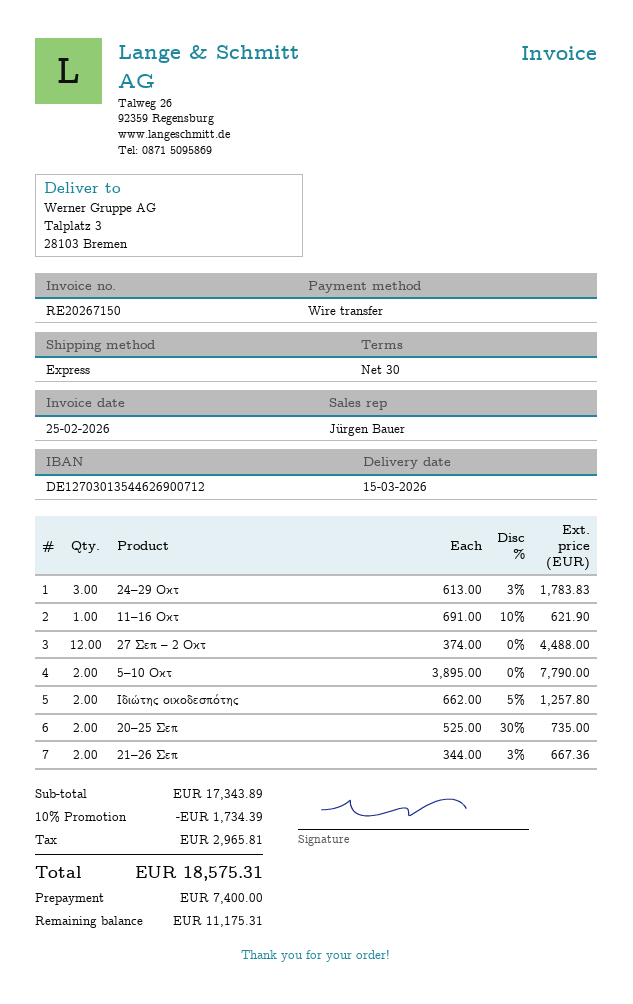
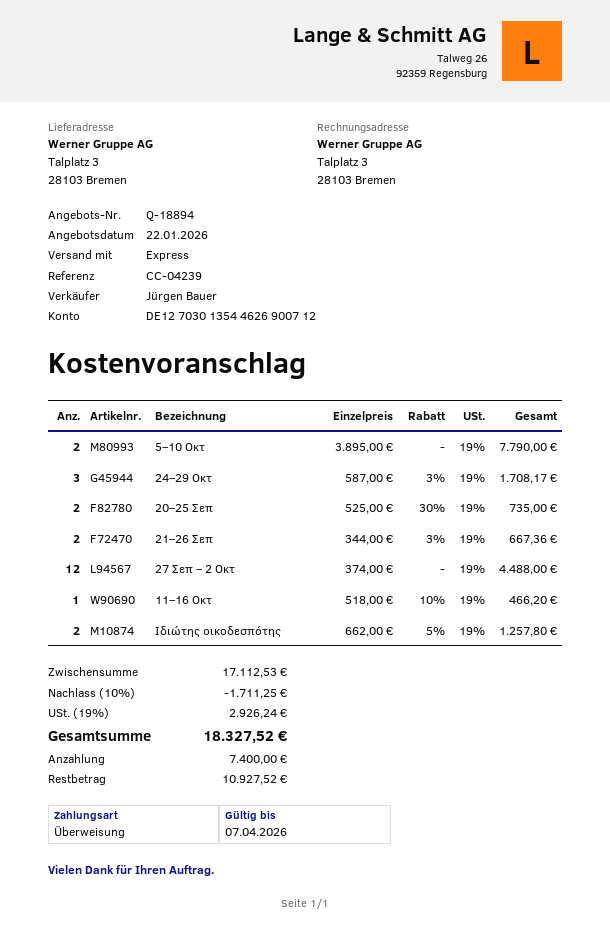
24–29 Οκτ: 3 x 613.00 - 3% = 1783.83 -> 3 x 587.00 - 3% = 1708.17
11–16 Οκτ: 1 x 691.00 - 10% = 621.90 -> 1 x 518.00 - 10% = 466.20
subtotal: 17343.89 -> 17112.53
discount: 10% = 1734.39 -> 10% = 1711.25
tax: 2965.81 -> 2926.24
total: 18575.31 -> 18327.52
balance: 11175.31 -> 10927.52

